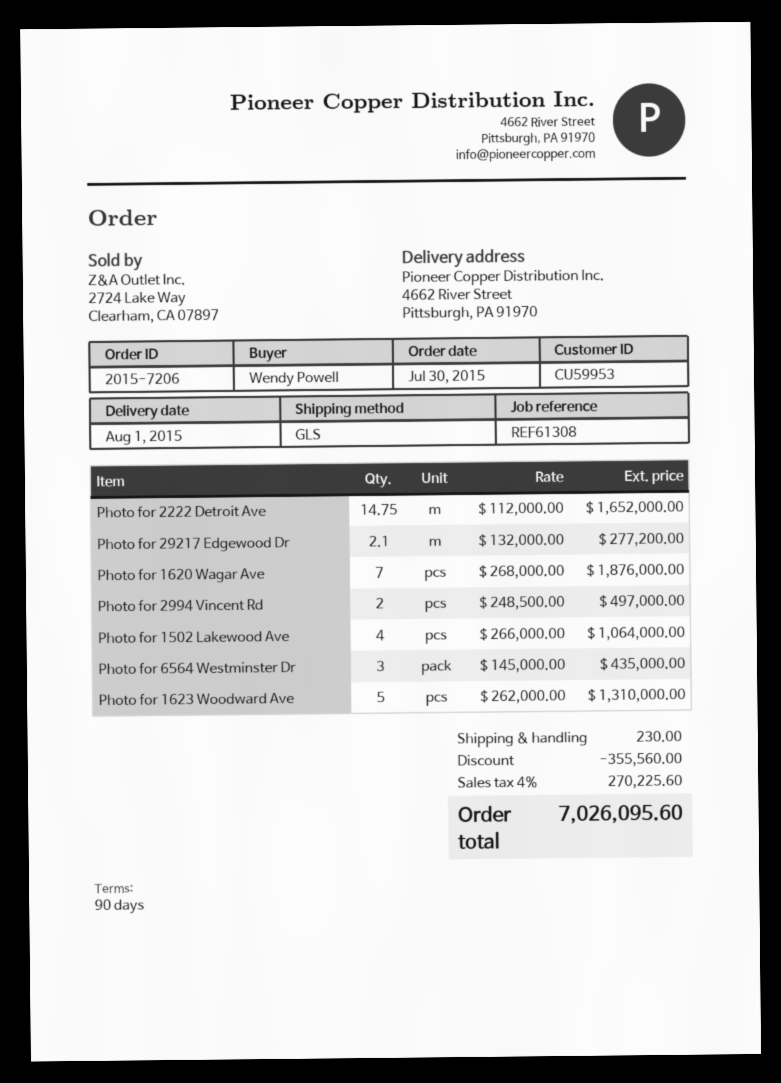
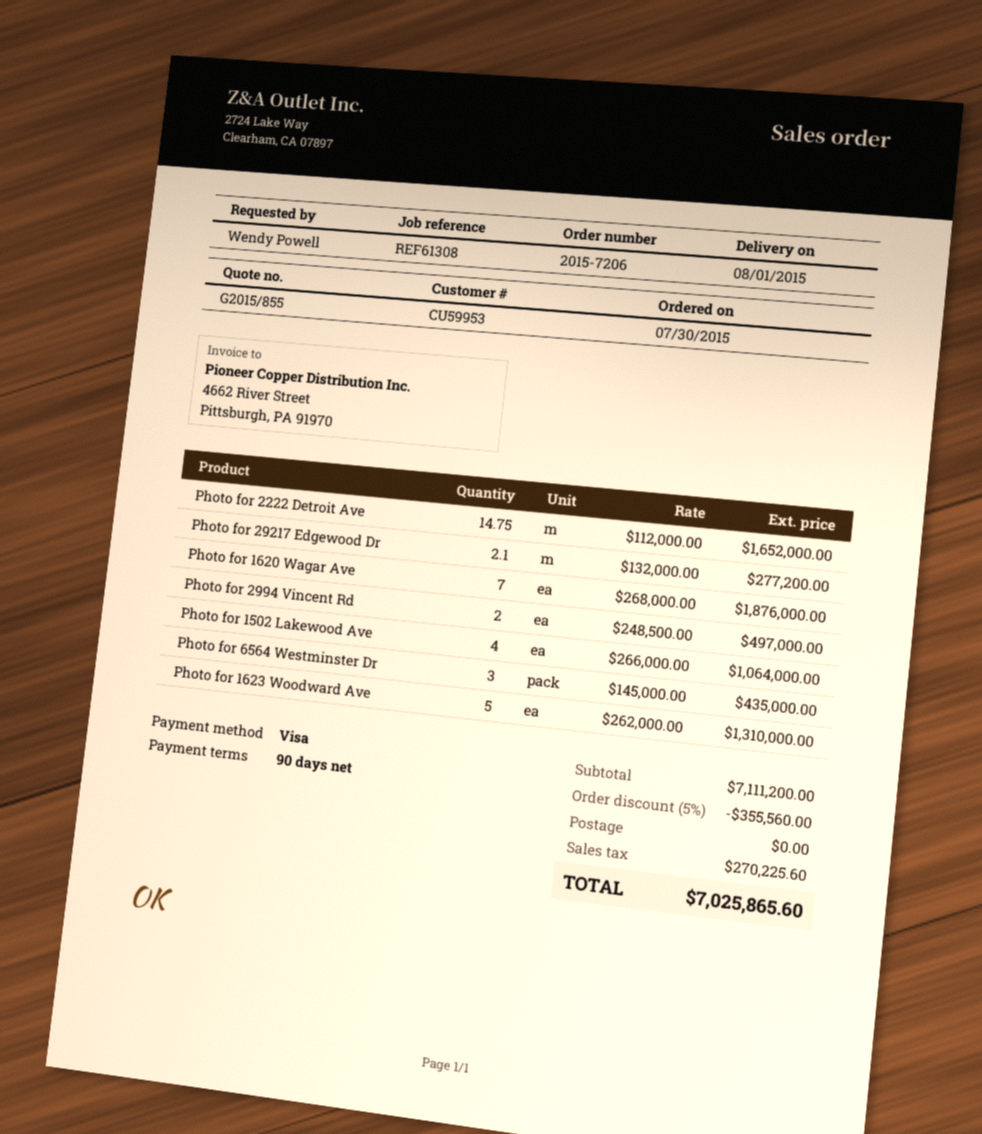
shipping: 230.00 -> 0.00
total: 7026095.60 -> 7025865.60

